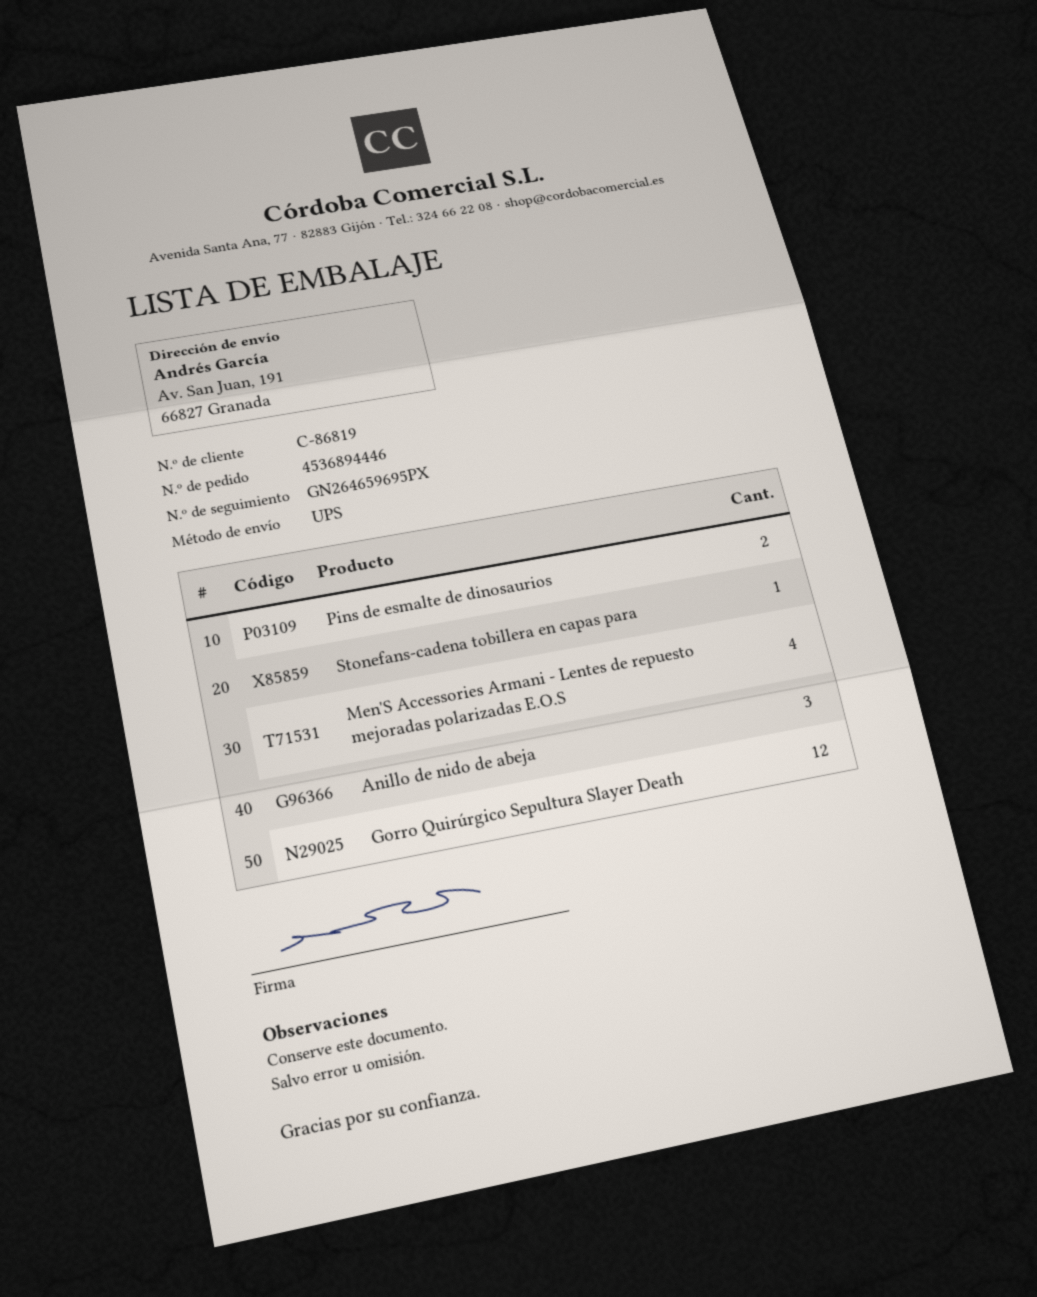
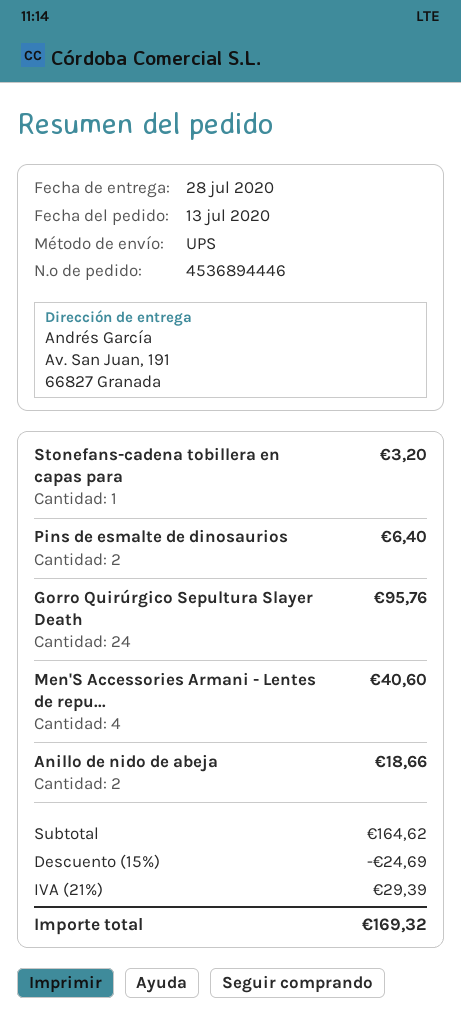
Anillo de nido de abeja: 3 -> 2
Gorro Quirúrgico Sepultura Slayer Death: 12 -> 24

